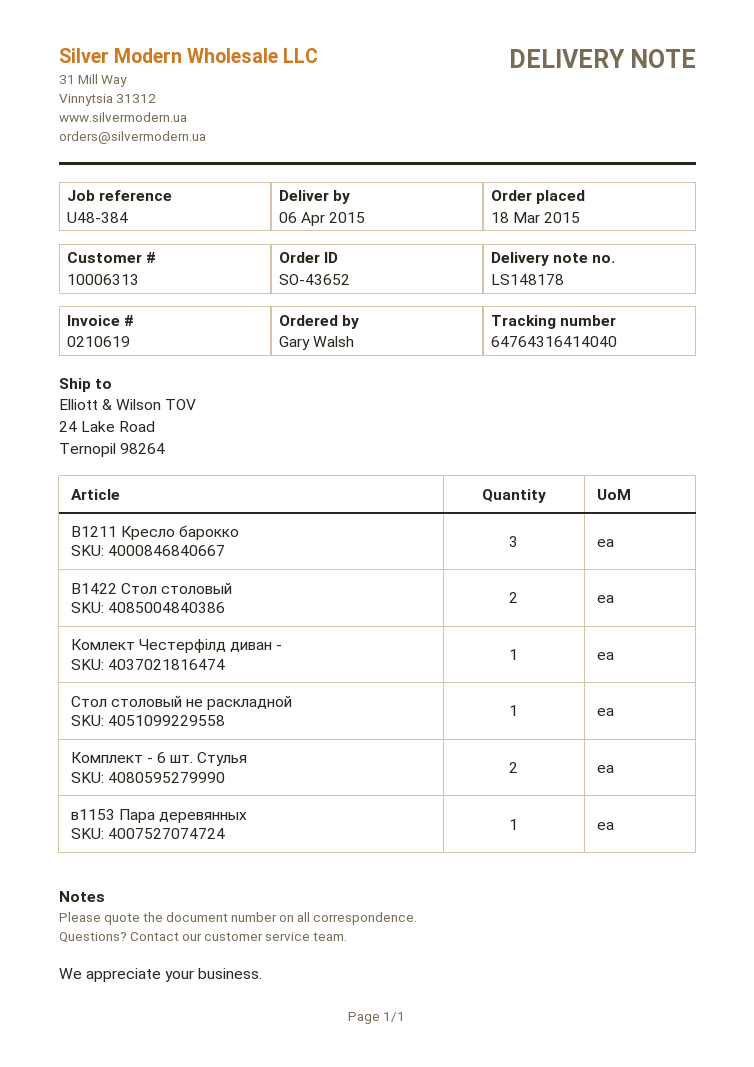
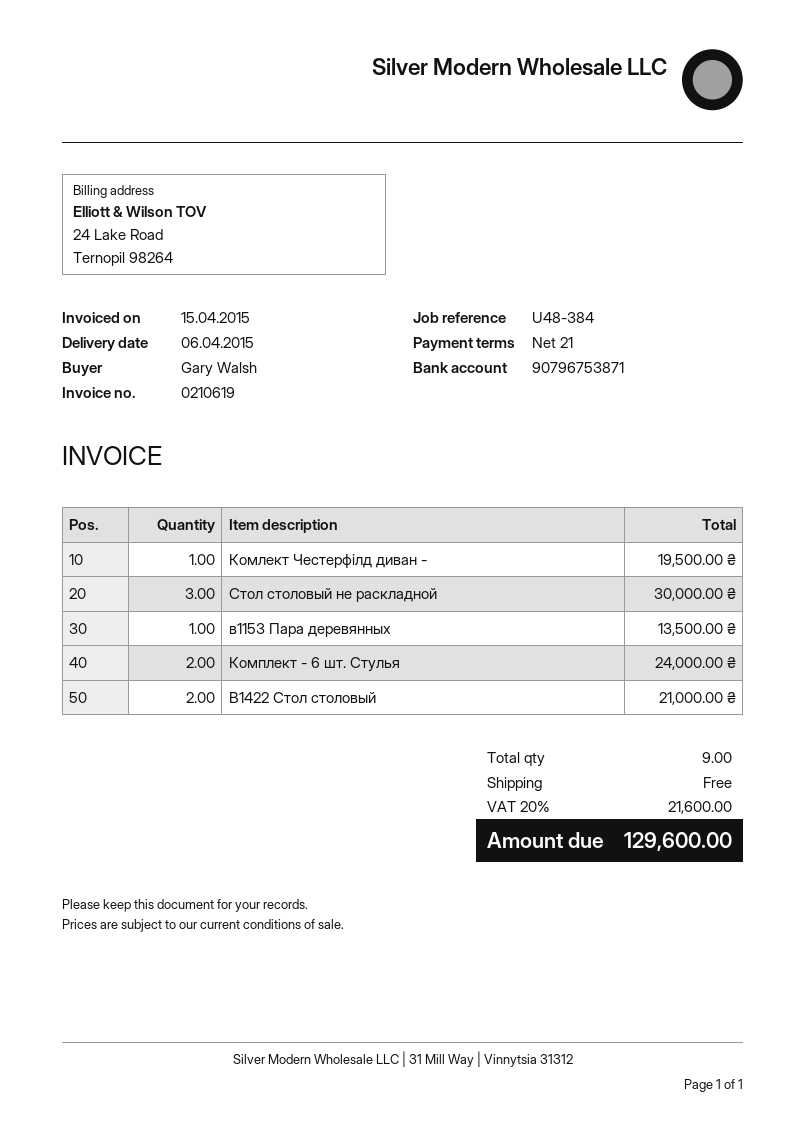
В1211 Кресло барокко: 3 -> none
Стол столовый не раскладной: 1 -> 3

